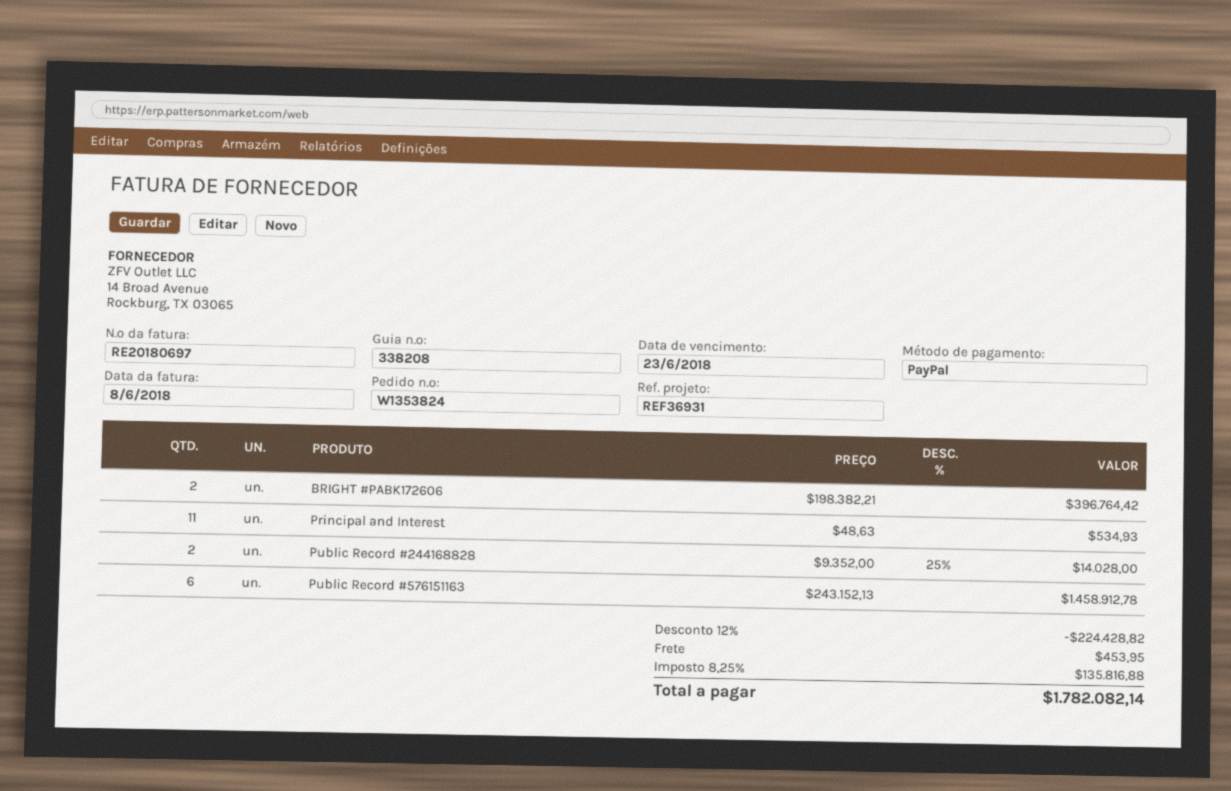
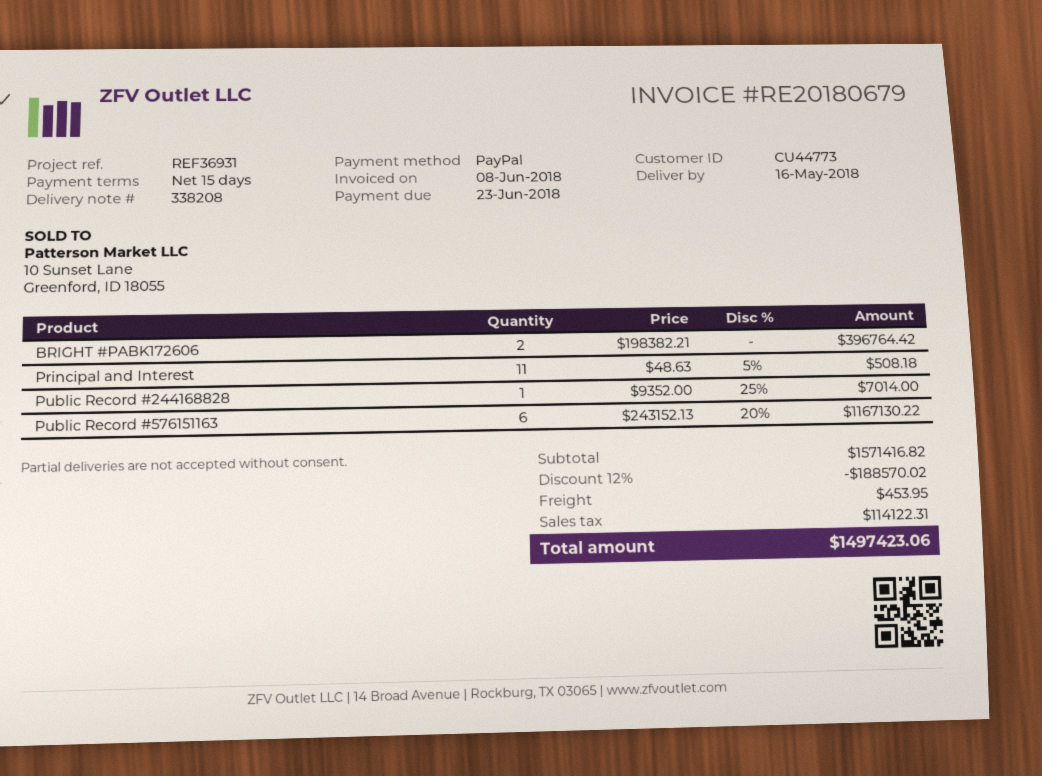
invoice number: RE20180697 -> RE20180679
Principal and Interest: 11 x 48.63 = 534.93 -> 11 x 48.63 - 5% = 508.18
Public Record #244168828: 2 x 9352.00 - 25% = 14028.00 -> 1 x 9352.00 - 25% = 7014.00
Public Record #576151163: 6 x 243152.13 = 1458912.78 -> 6 x 243152.13 - 20% = 1167130.22
discount: 12% = 224428.82 -> 12% = 188570.02
tax: 135816.88 -> 114122.31
total: 1782082.14 -> 1497423.06

